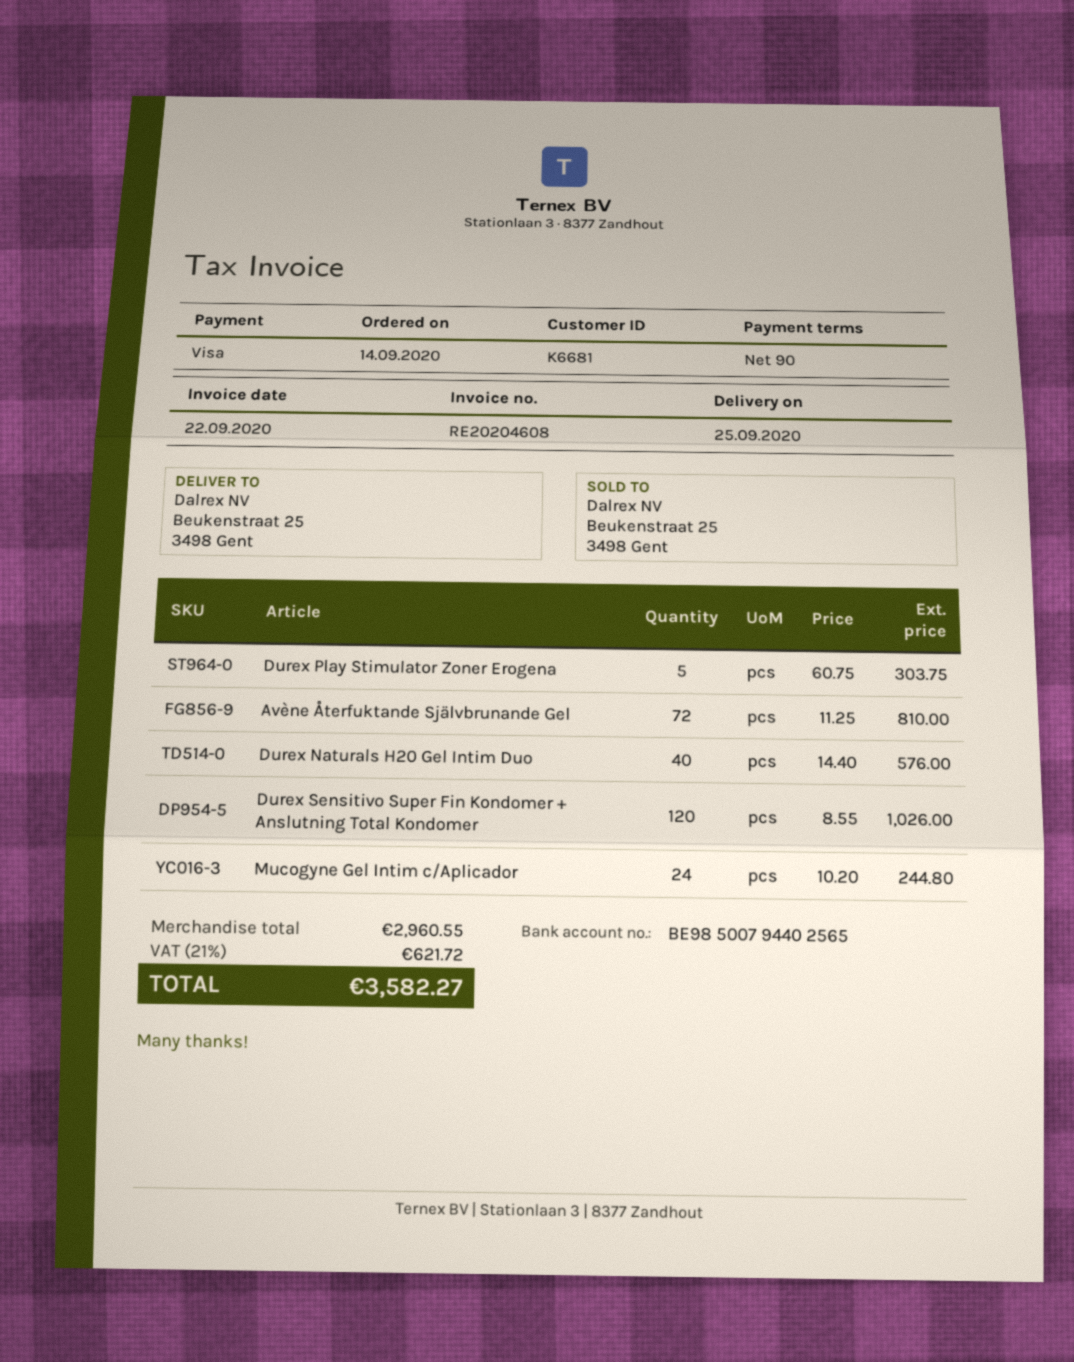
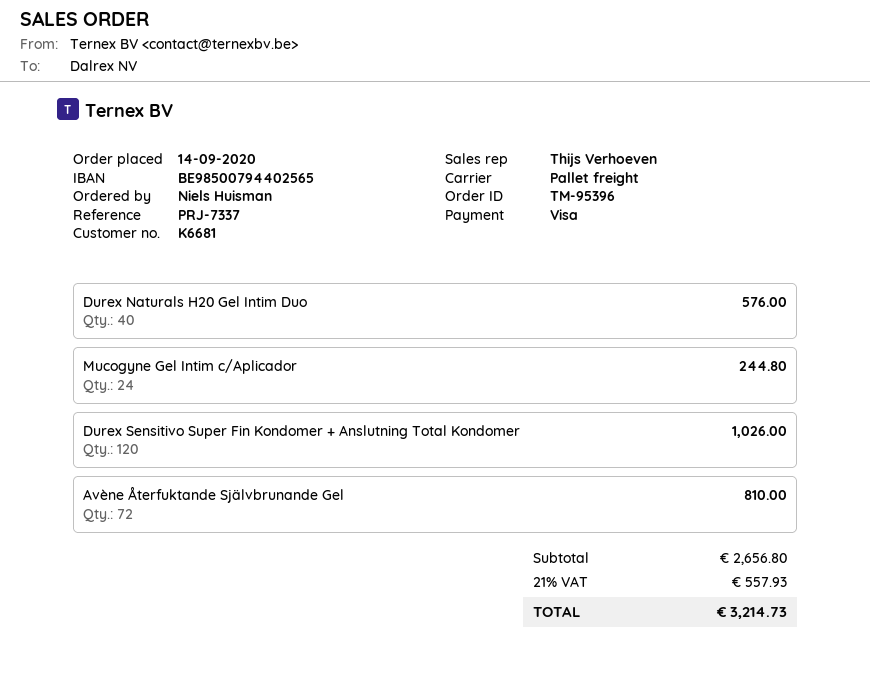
Durex Play Stimulator Zoner Erogena: 5 for 303.75 -> none
subtotal: 2960.55 -> 2656.80
tax: 21% = 621.72 -> 21% = 557.93
total: 3582.27 -> 3214.73

